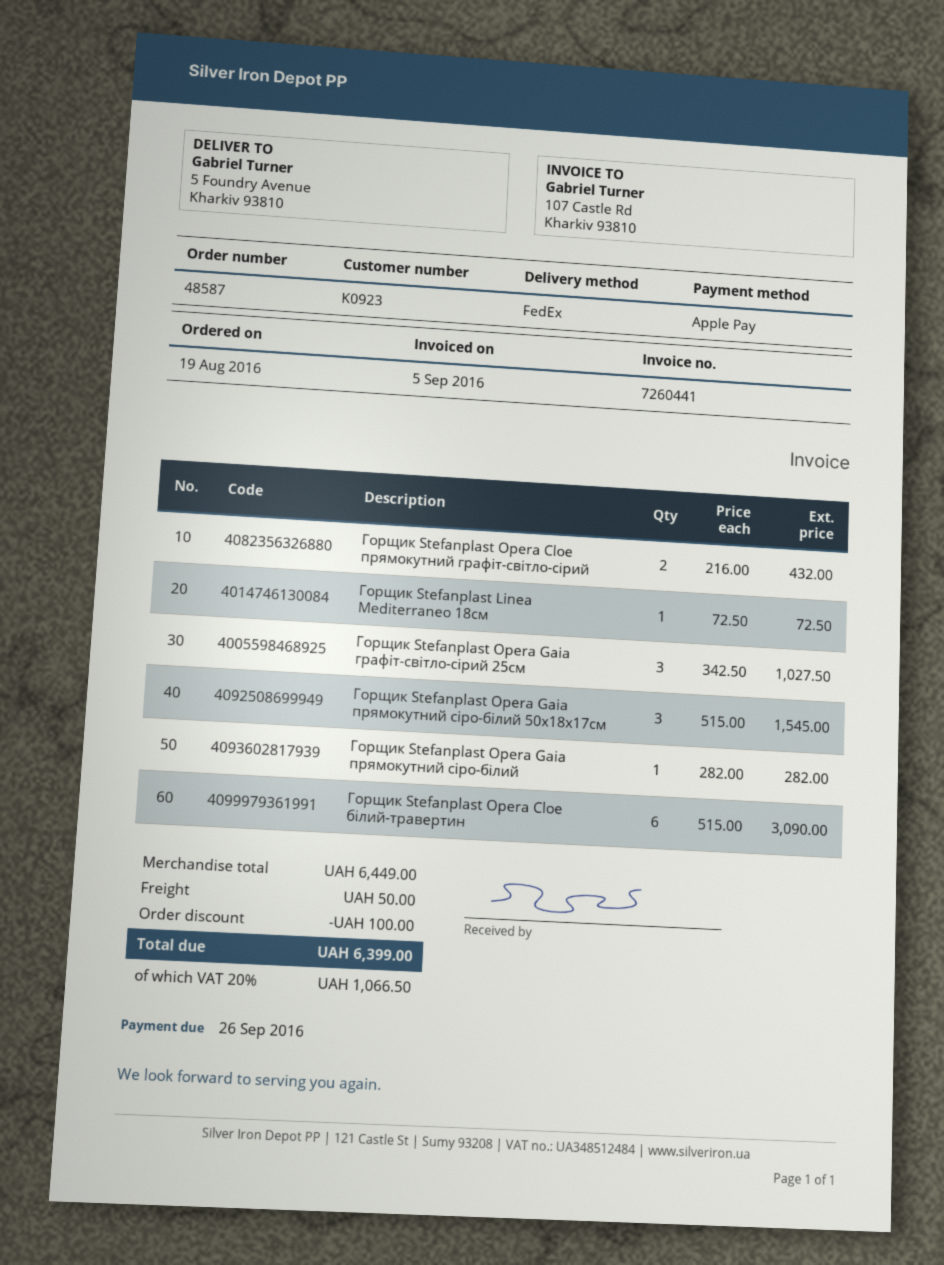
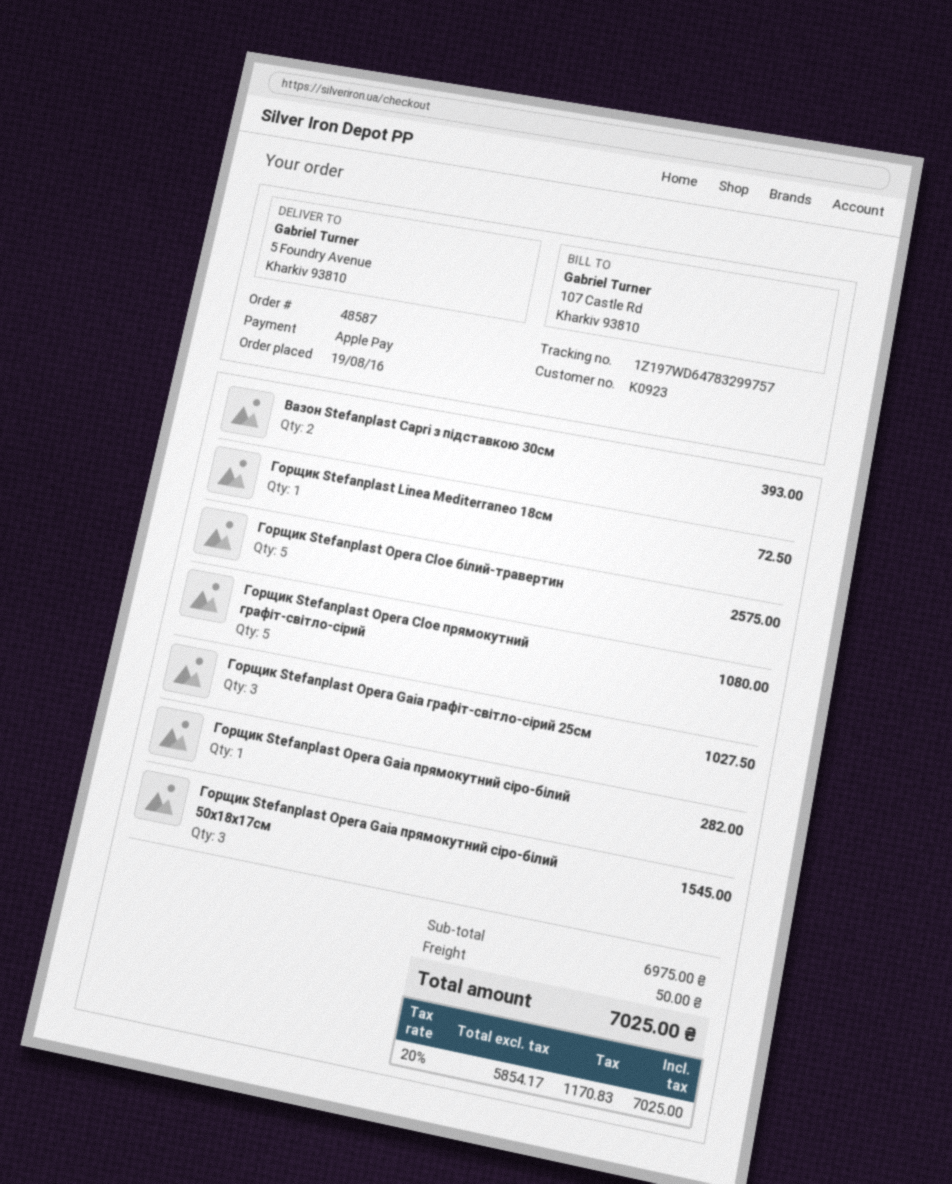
Горщик Stefanplast Opera Cloe прямокутний графіт-світло-сірий: 2 for 432.00 -> 5 for 1080.00
Горщик Stefanplast Opera Cloe білий-травертин: 6 for 3090.00 -> 5 for 2575.00
Вазон Stefanplast Capri з підставкою 30см: none -> 2 for 393.00
subtotal: 6449.00 -> 6975.00
discount: 100.00 -> none
tax: 20% = 1066.50 -> 20% = 1170.83
total: 6399.00 -> 7025.00

